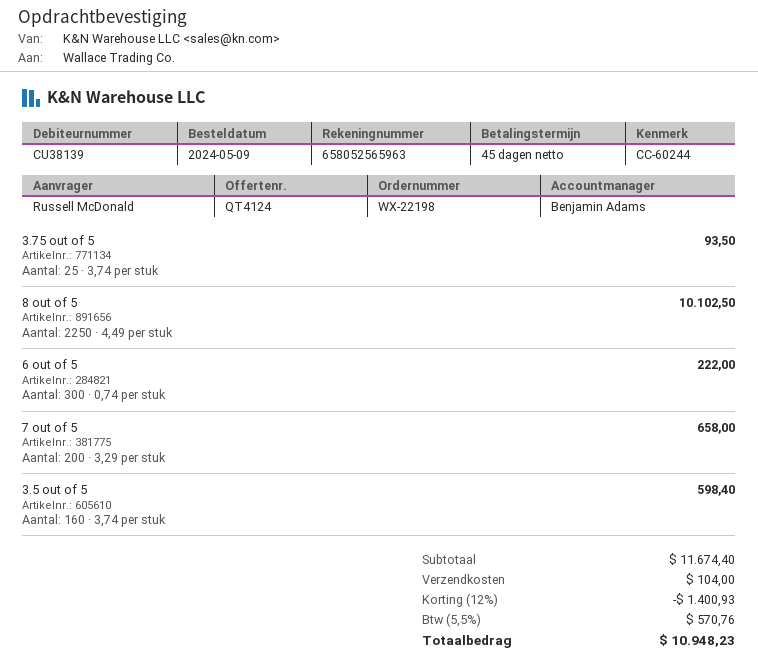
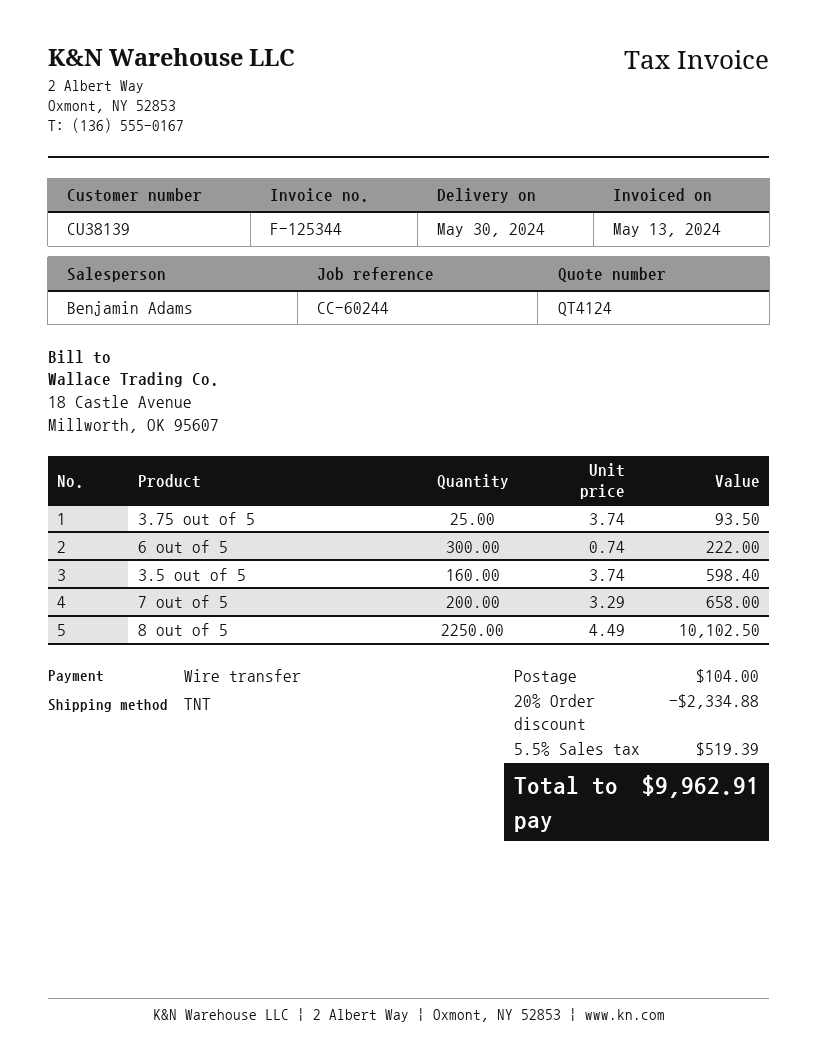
discount: 12% = 1400.93 -> 20% = 2334.88
tax: 5.5% = 570.76 -> 5.5% = 519.39
total: 10948.23 -> 9962.91

